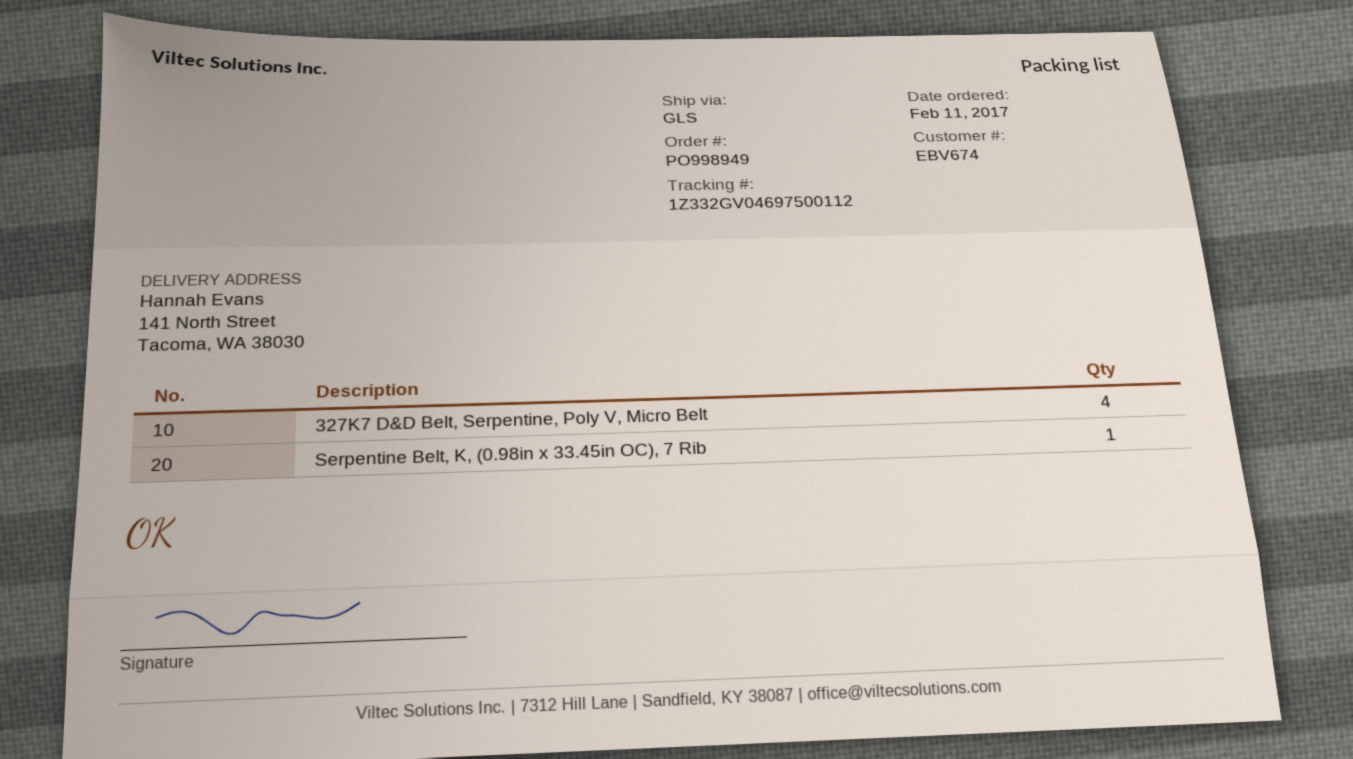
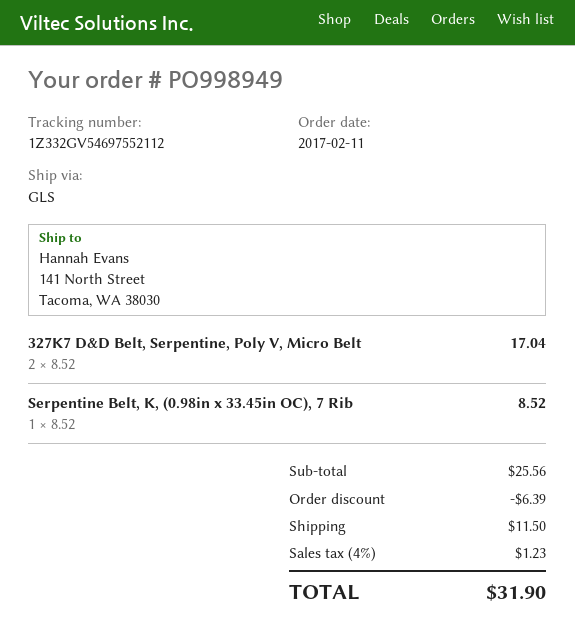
tracking number: 1Z332GV04697500112 -> 1Z332GV54697552112
327K7 D&D Belt, Serpentine, Poly V, Micro Belt: 4 -> 2

